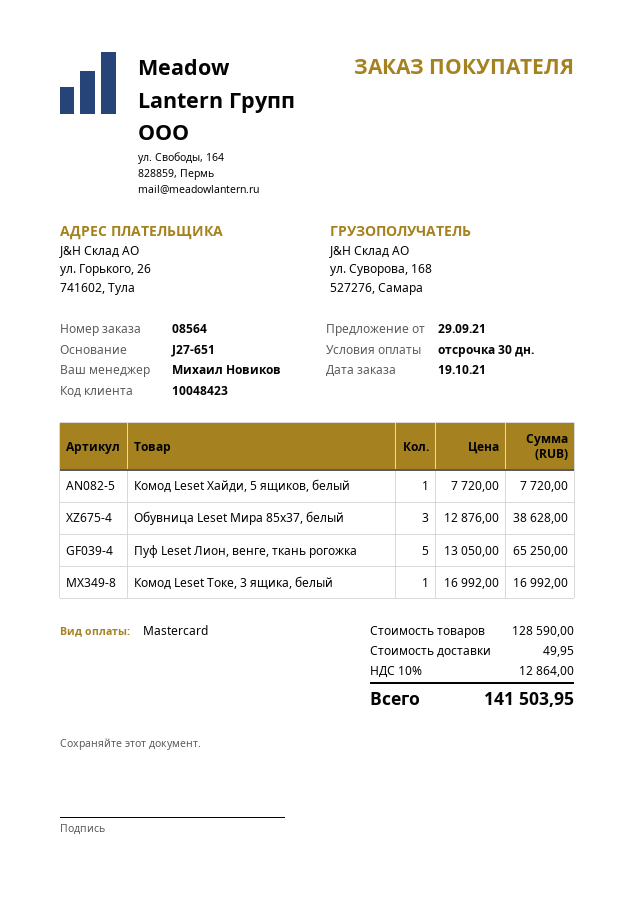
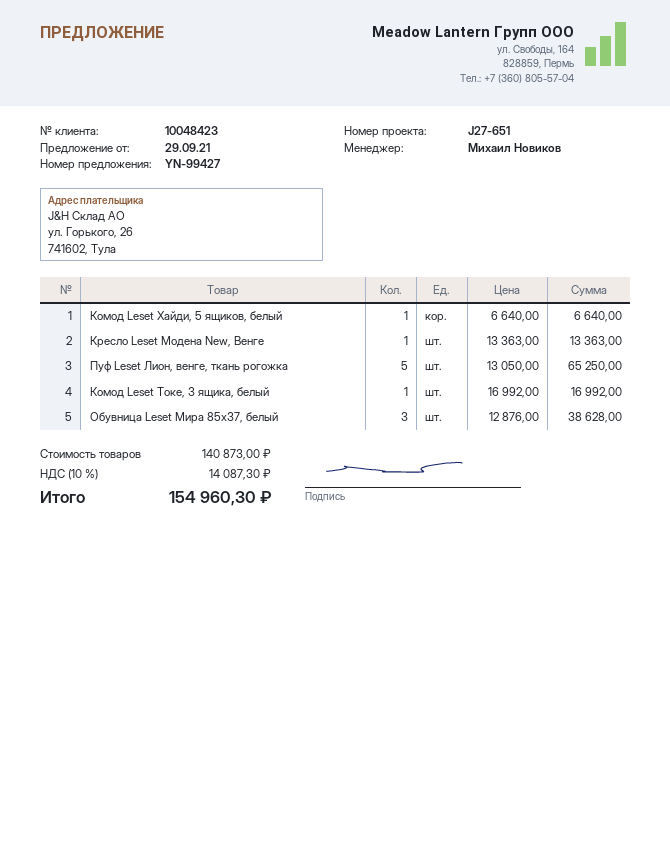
Комод Leset Хайди, 5 ящиков, белый: 1 x 7720.00 = 7720.00 -> 1 x 6640.00 = 6640.00
Кресло Leset Модена New, Венге: none -> 1 x 13363.00 = 13363.00
subtotal: 128590.00 -> 140873.00
shipping: 49.95 -> none
tax: 10% = 12864.00 -> 10% = 14087.30
total: 141503.95 -> 154960.30

